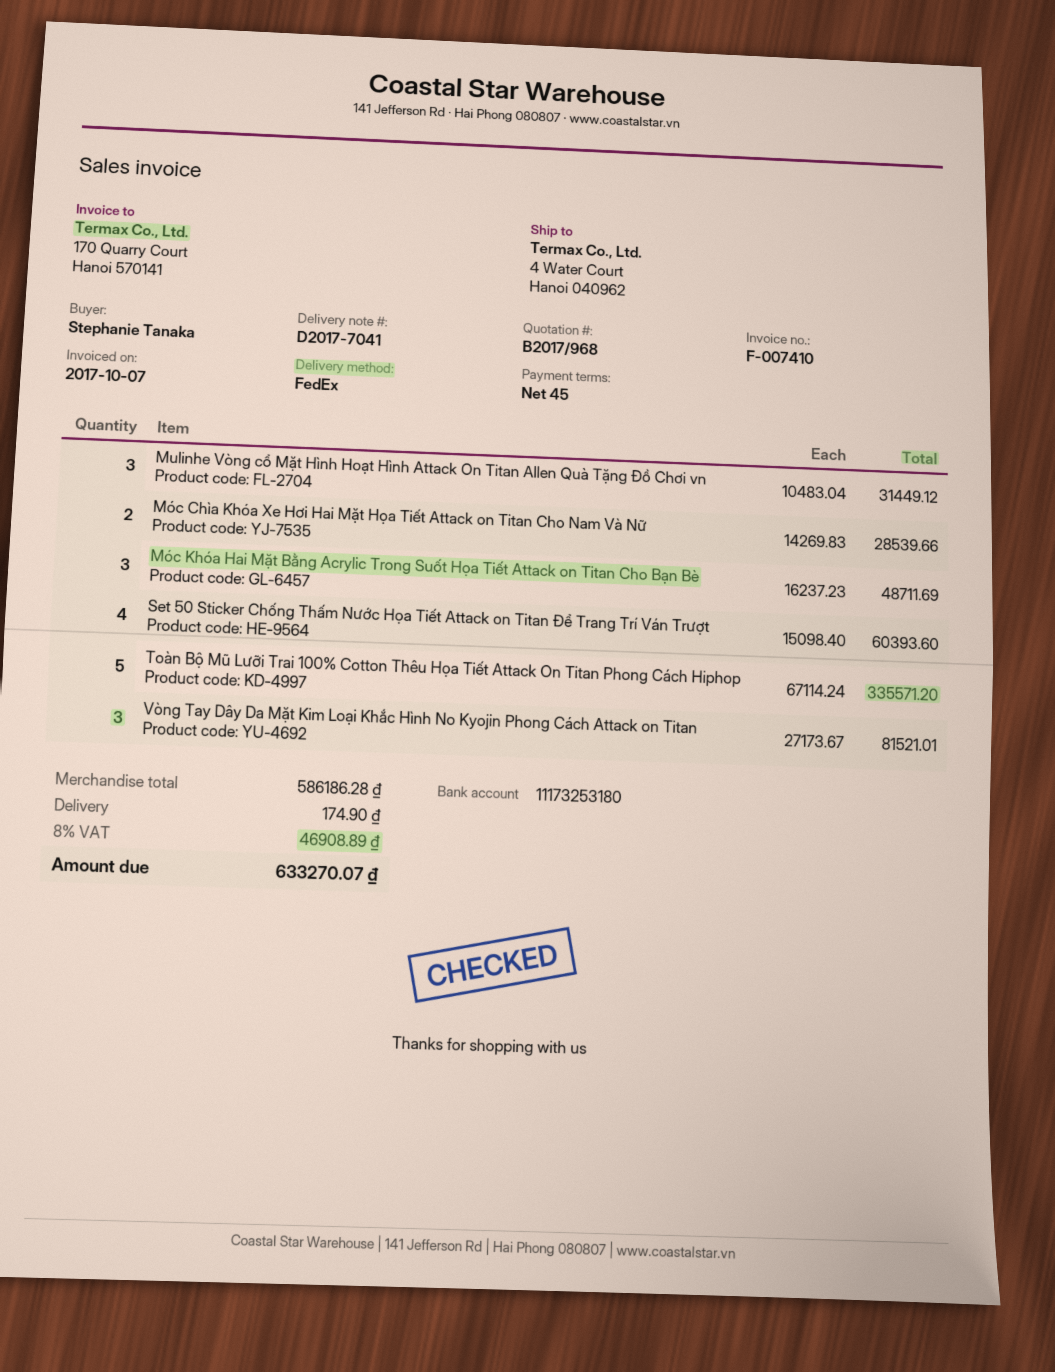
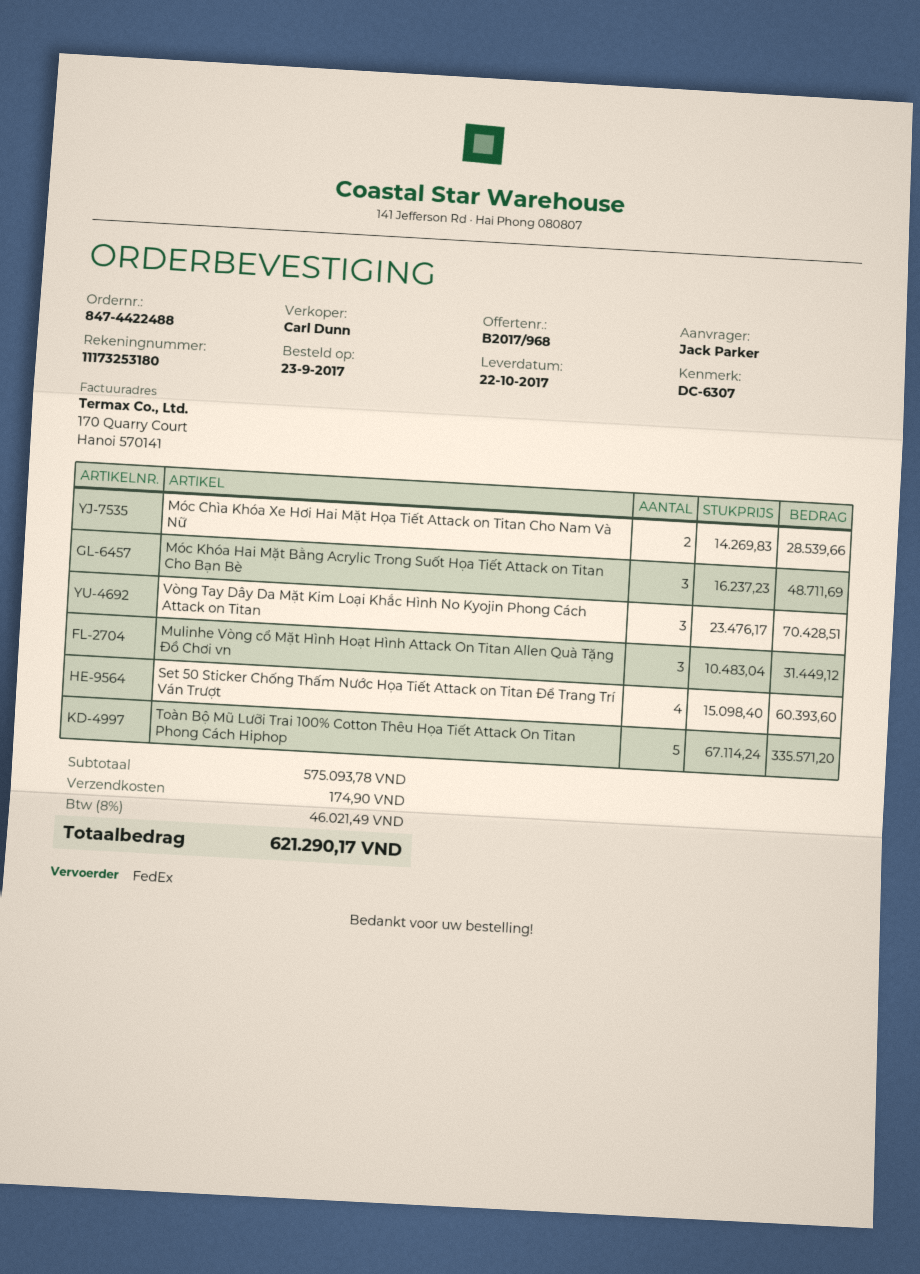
ordered by: Stephanie Tanaka -> Jack Parker
Vòng Tay Dây Da Mặt Kim Loại Khắc Hình No Kyojin Phong Cách Attack on Titan: 3 x 27173.67 = 81521.01 -> 3 x 23476.17 = 70428.51
subtotal: 586186.28 -> 575093.78
tax: 8% = 46908.89 -> 8% = 46021.49
total: 633270.07 -> 621290.17

